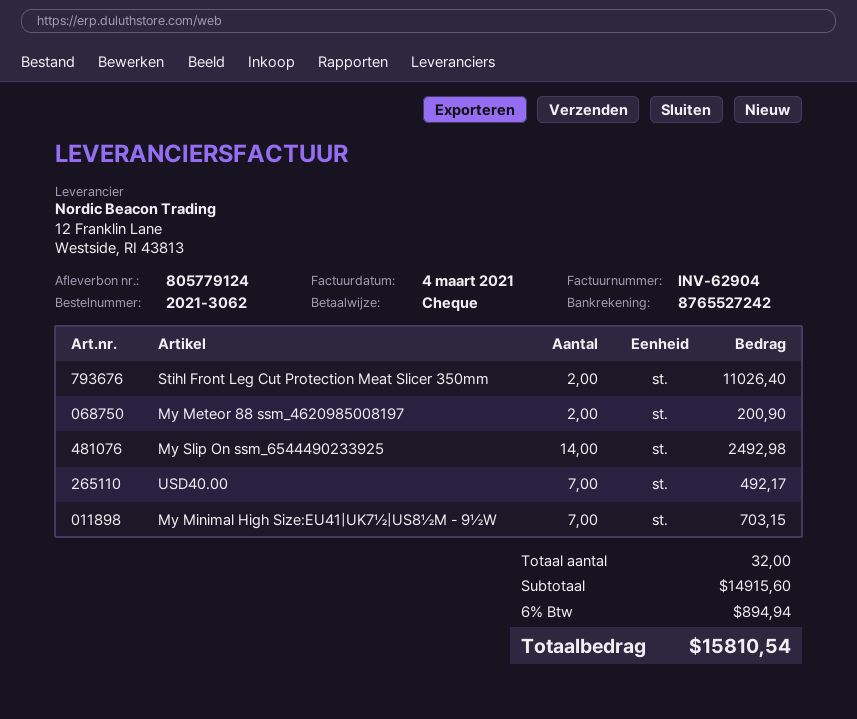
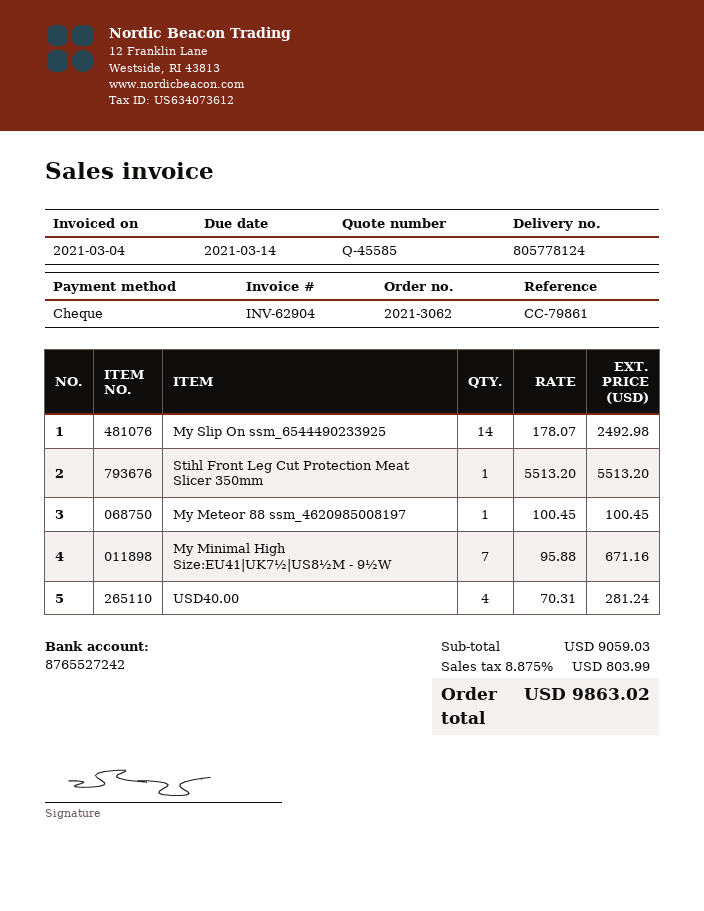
delivery note number: 805779124 -> 805778124
Stihl Front Leg Cut Protection Meat Slicer 350mm: 2 for 11026.40 -> 1 for 5513.20
My Meteor 88 ssm_4620985008197: 2 for 200.90 -> 1 for 100.45
USD40.00: 7 for 492.17 -> 4 for 281.24
My Minimal High Size:EU41|UK7½|US8½M - 9½W: 7 for 703.15 -> 7 for 671.16
subtotal: 14915.60 -> 9059.03
tax: 6% = 894.94 -> 8.875% = 803.99
total: 15810.54 -> 9863.02

